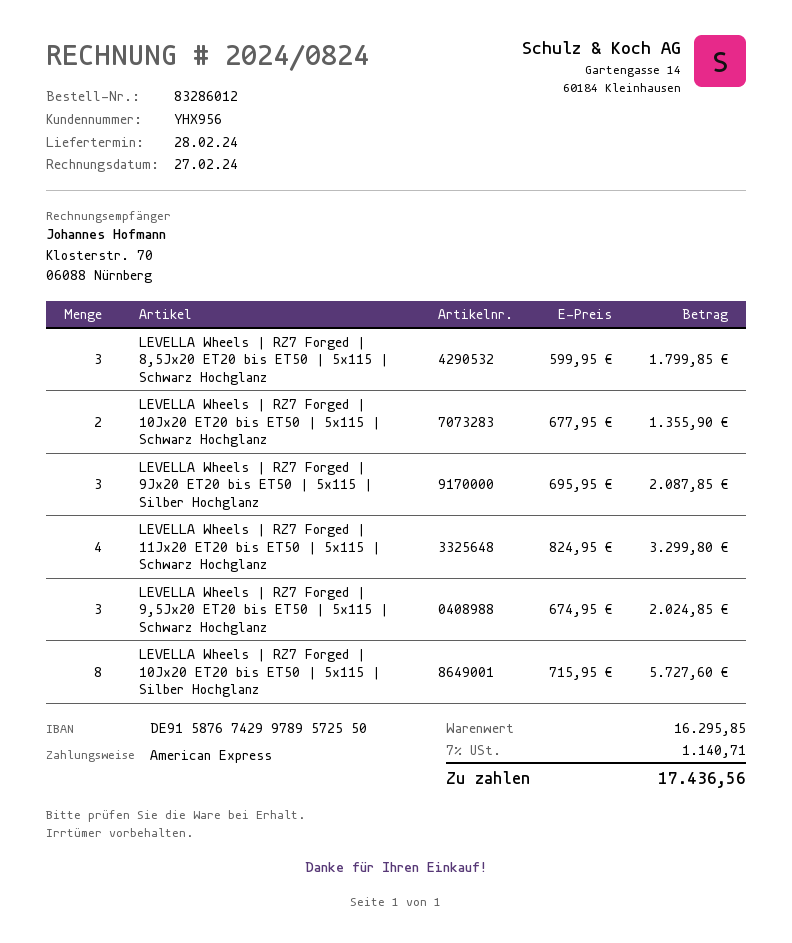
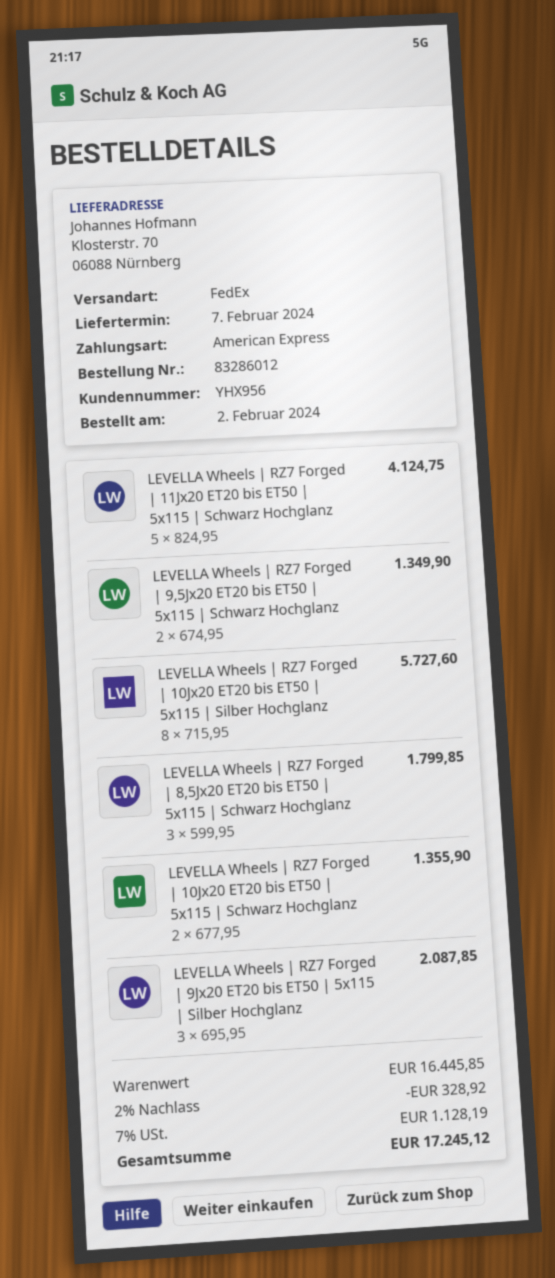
delivery date: 2024-02-28 -> 2024-02-07
LEVELLA Wheels | RZ7 Forged | 11Jx20 ET20 bis ET50 | 5x115 | Schwarz Hochglanz: 4 x 824.95 = 3299.80 -> 5 x 824.95 = 4124.75
LEVELLA Wheels | RZ7 Forged | 9,5Jx20 ET20 bis ET50 | 5x115 | Schwarz Hochglanz: 3 x 674.95 = 2024.85 -> 2 x 674.95 = 1349.90
subtotal: 16295.85 -> 16445.85
discount: none -> 2% = 328.92
tax: 7% = 1140.71 -> 7% = 1128.19
total: 17436.56 -> 17245.12

